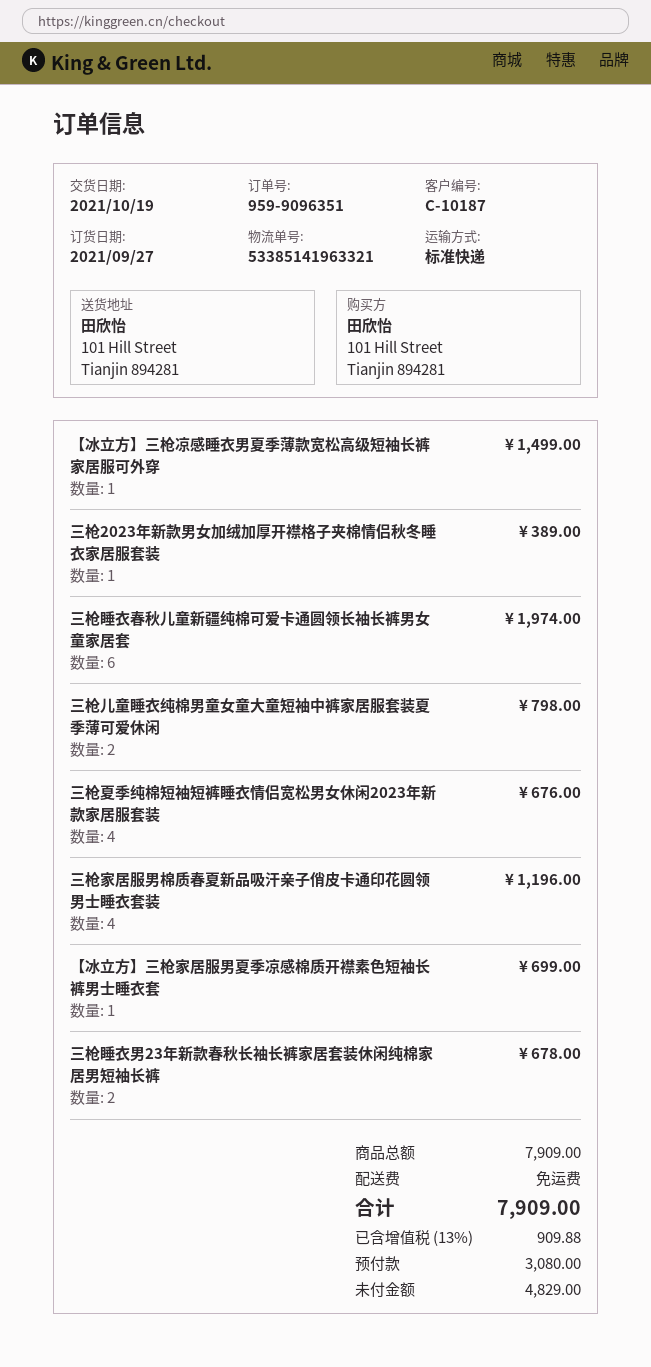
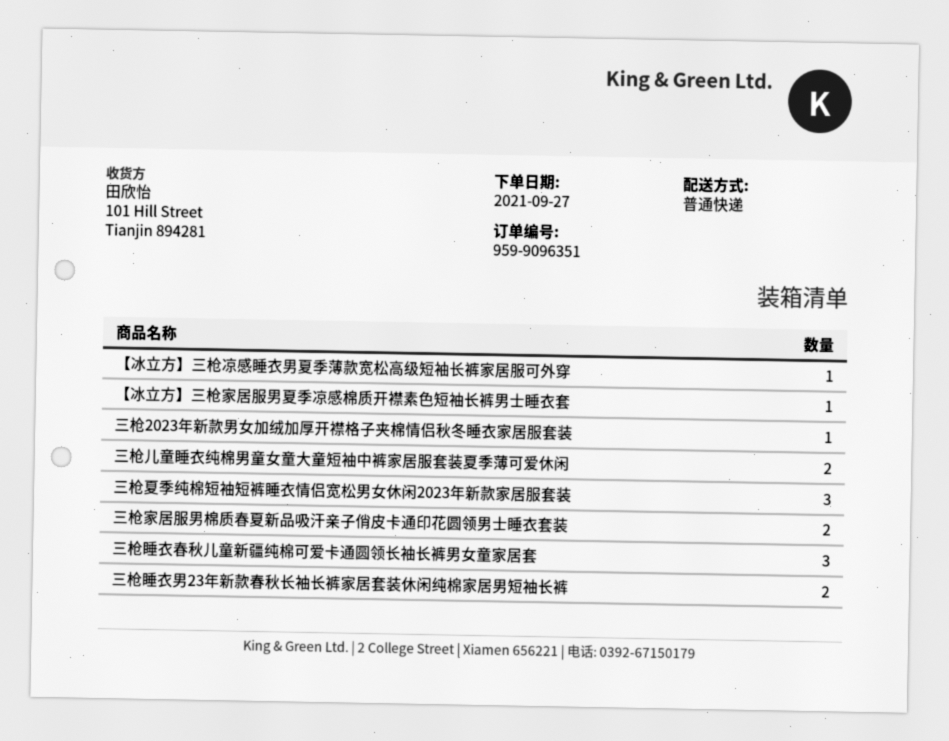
三枪睡衣春秋儿童新疆纯棉可爱卡通圆领长袖长裤男女童家居套: 6 -> 3
三枪夏季纯棉短袖短裤睡衣情侣宽松男女休闲2023年新款家居服套装: 4 -> 3
三枪家居服男棉质春夏新品吸汗亲子俏皮卡通印花圆领男士睡衣套装: 4 -> 2

